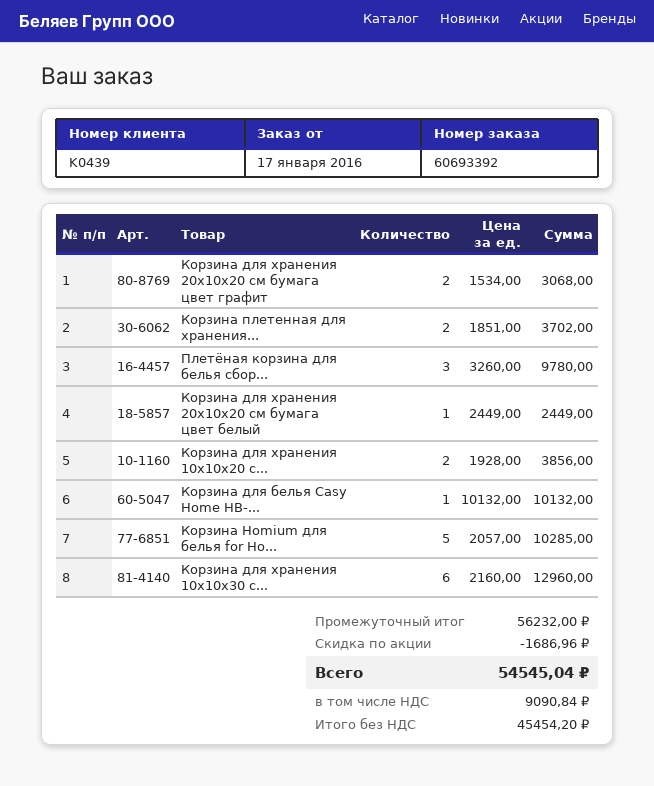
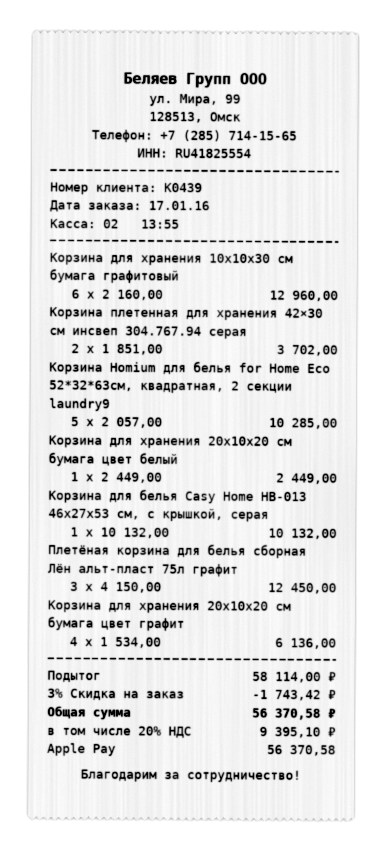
Корзина для хранения 20x10x20 см бумага цвет графит: 2 x 1534.00 = 3068.00 -> 4 x 1534.00 = 6136.00
Плетёная корзина для белья сбор...: 3 x 3260.00 = 9780.00 -> 3 x 4150.00 = 12450.00
Корзина для хранения 10x10x20 с...: 2 x 1928.00 = 3856.00 -> none
subtotal: 56232.00 -> 58114.00
discount: 1686.96 -> 1743.42
tax: 9090.84 -> 9395.10
total: 54545.04 -> 56370.58

